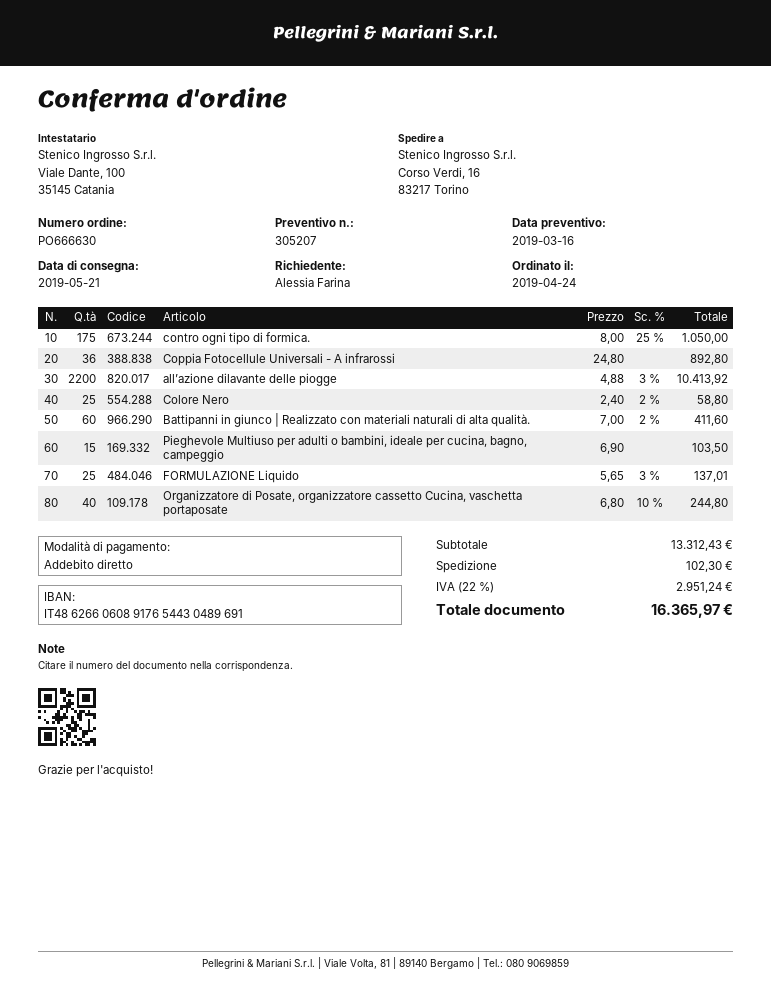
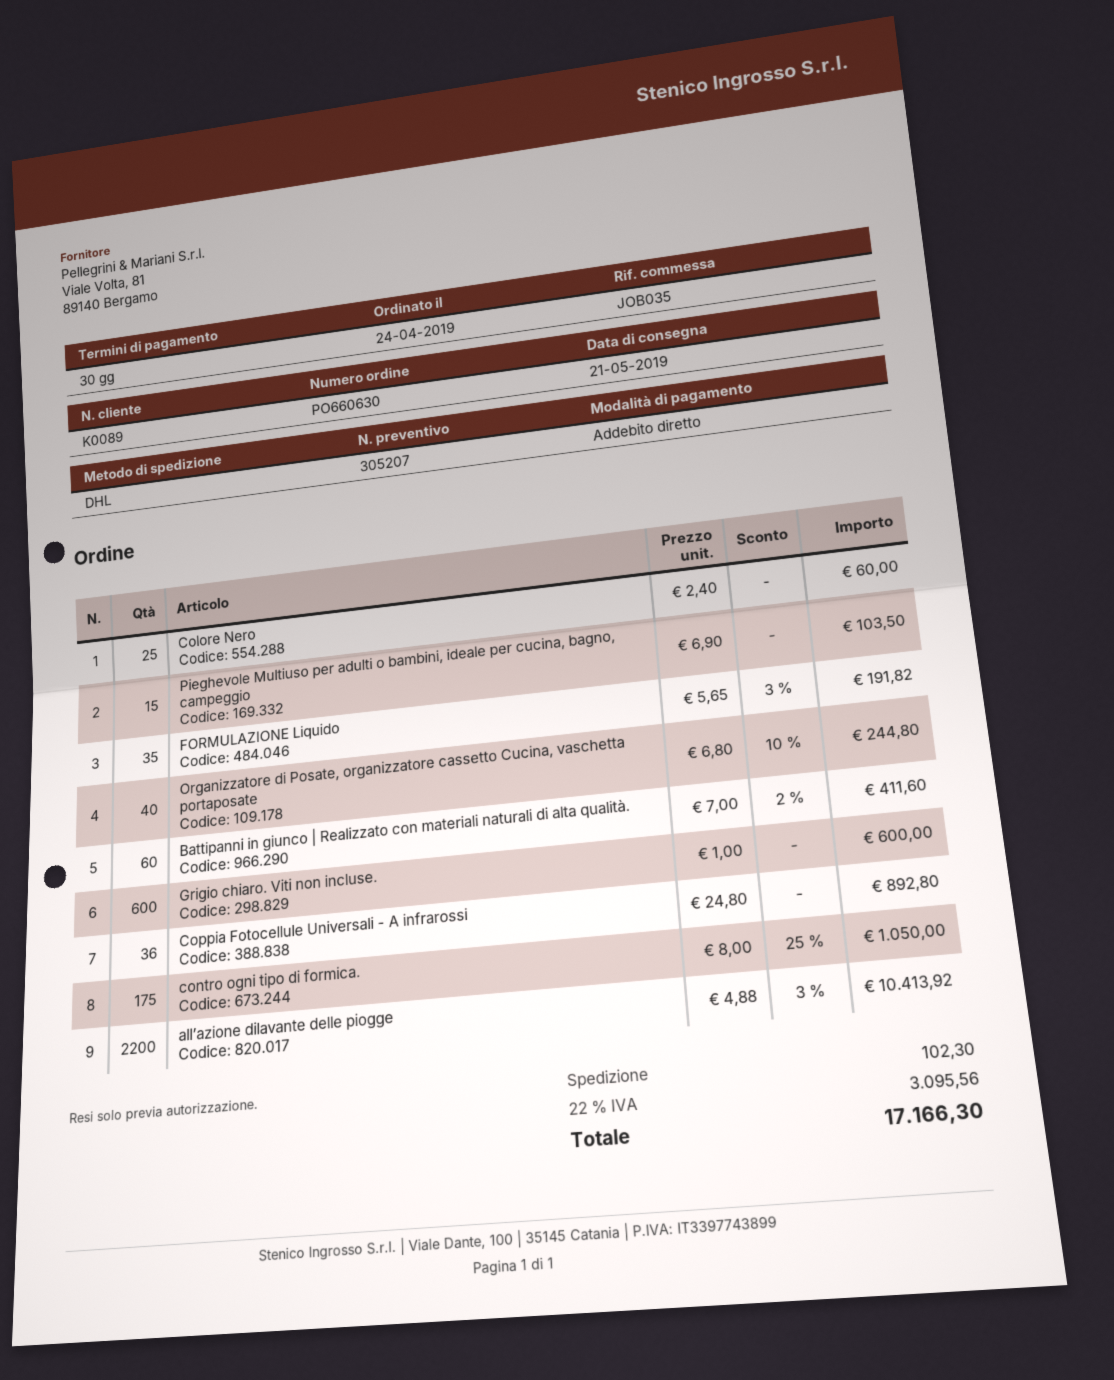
order number: PO666630 -> PO660630
Colore Nero: 25 x 2.40 - 2% = 58.80 -> 25 x 2.40 = 60.00
FORMULAZIONE Liquido: 25 x 5.65 - 3% = 137.01 -> 35 x 5.65 - 3% = 191.82
Grigio chiaro. Viti non incluse.: none -> 600 x 1.00 = 600.00
tax: 22% = 2951.24 -> 22% = 3095.56
total: 16365.97 -> 17166.30

